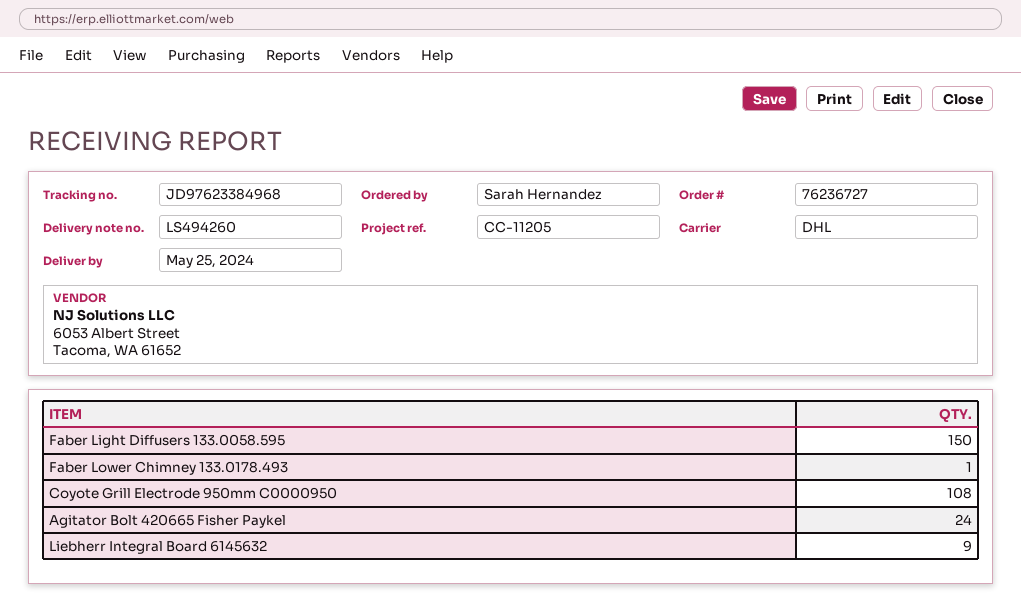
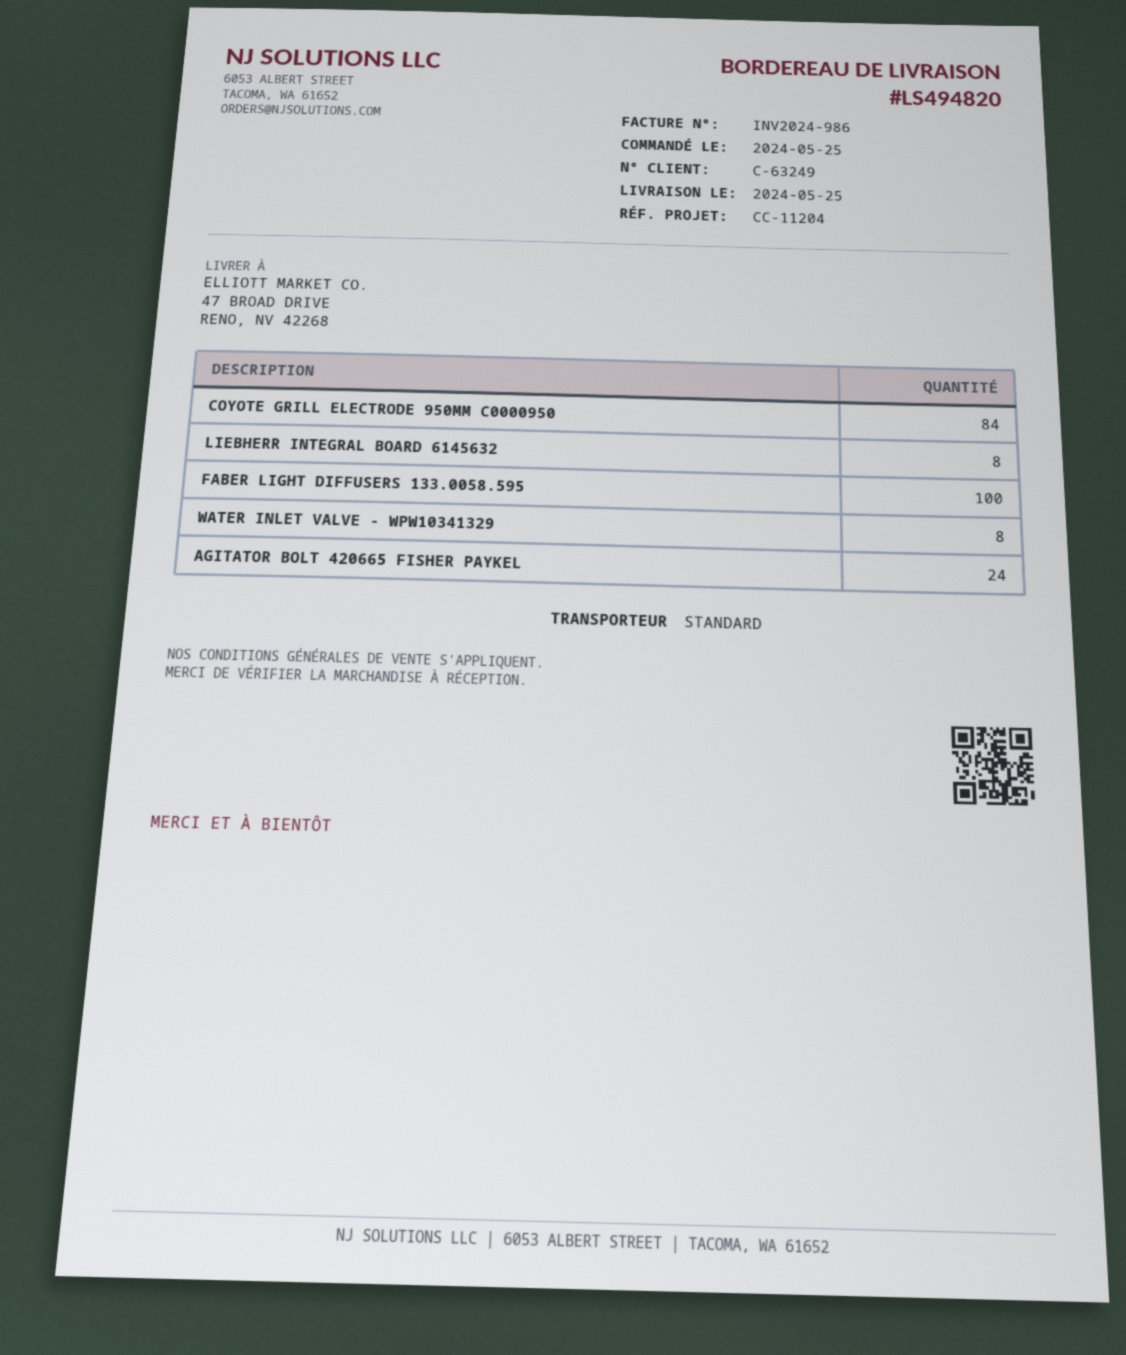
delivery note number: LS494260 -> LS494820
reference: CC-11205 -> CC-11204
shipping method: DHL -> standard
Faber Light Diffusers 133.0058.595: 150 -> 100
Faber Lower Chimney 133.0178.493: 1 -> none
Coyote Grill Electrode 950mm C0000950: 108 -> 84
Liebherr Integral Board 6145632: 9 -> 8
WATER INLET VALVE - WPW10341329: none -> 8

